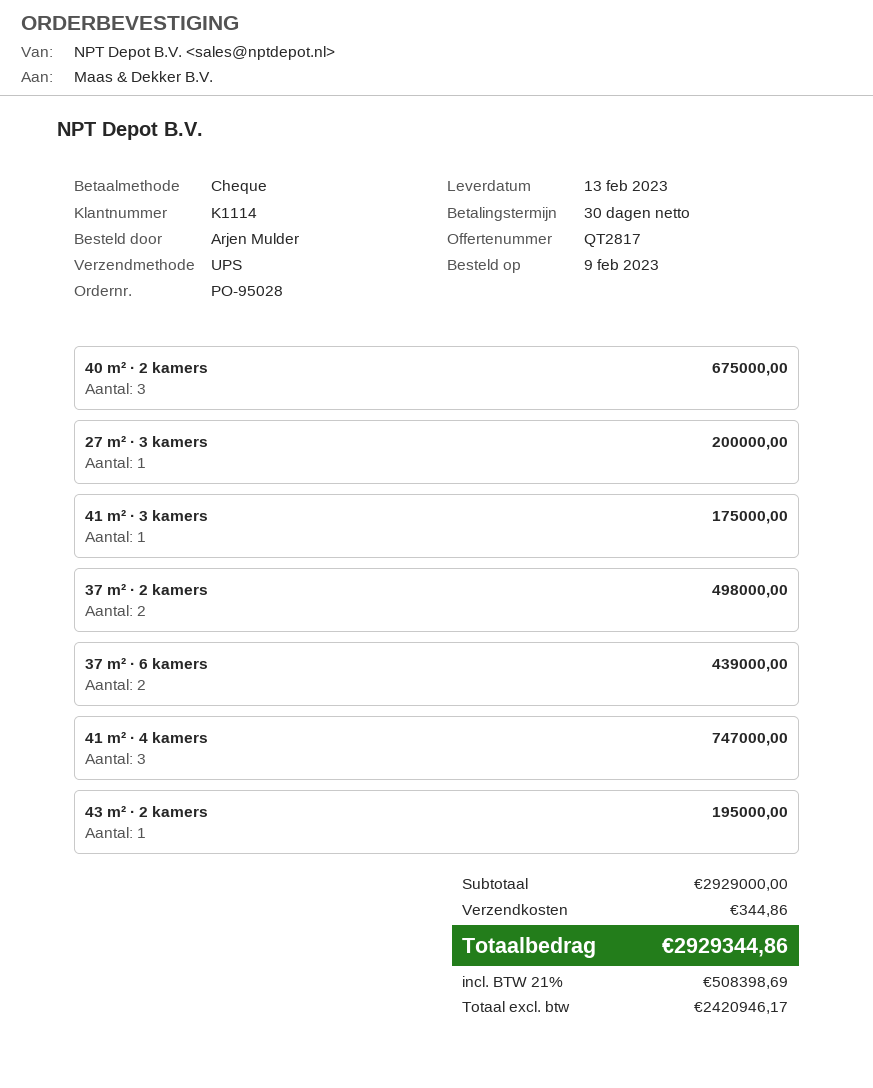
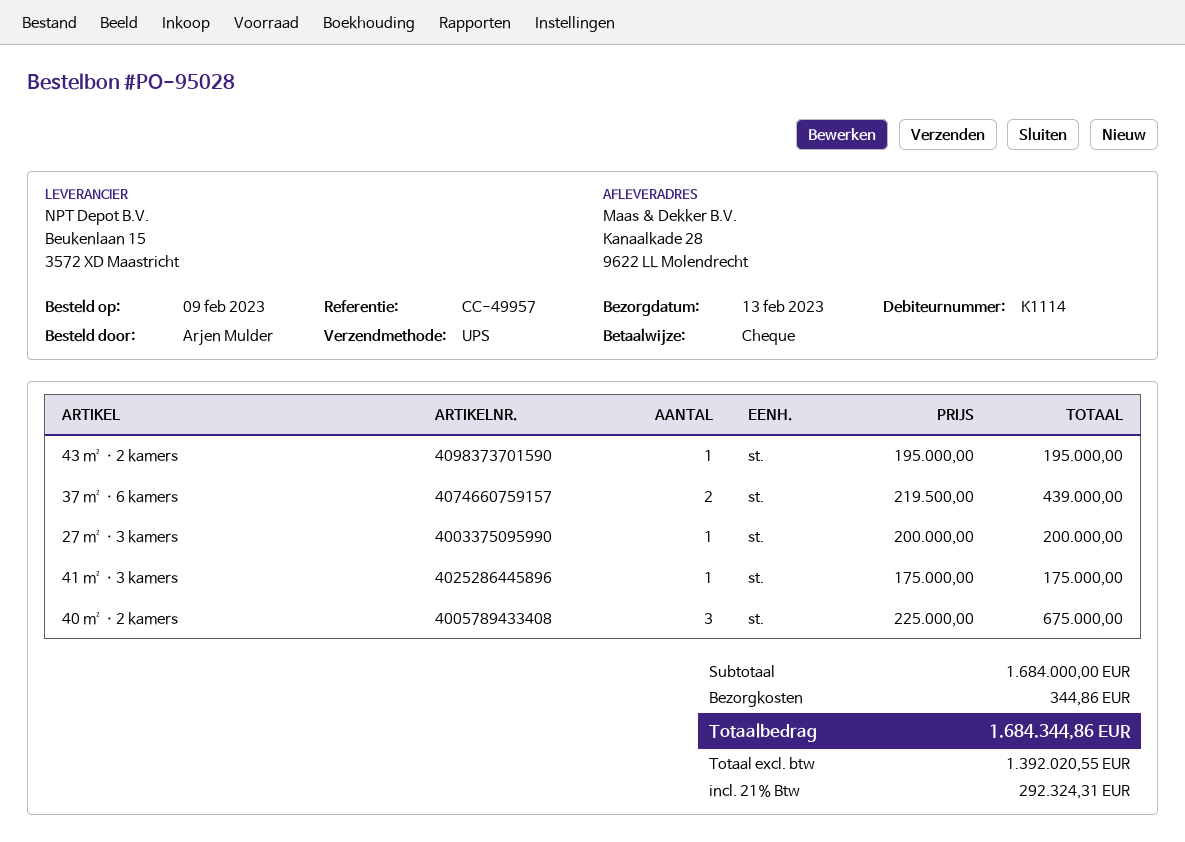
37 m² · 2 kamers: 2 for 498000.00 -> none
41 m² · 4 kamers: 3 for 747000.00 -> none
subtotal: 2929000.00 -> 1684000.00
net: 2420946.17 -> 1392020.55
tax: 21% = 508398.69 -> 21% = 292324.31
total: 2929344.86 -> 1684344.86

